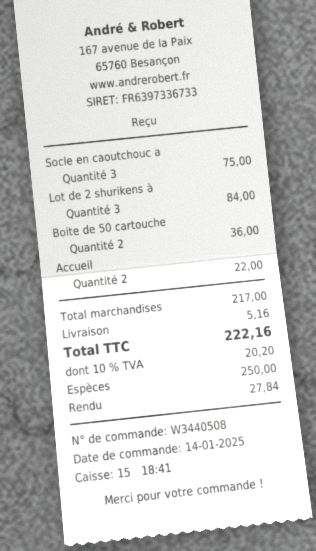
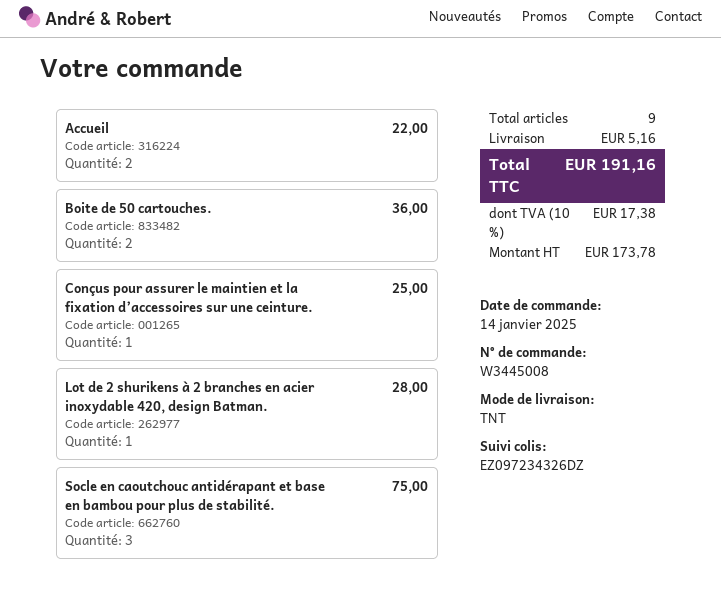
order number: W3440508 -> W3445008
Lot de 2 shurikens à: 3 for 84.00 -> 1 for 28.00
Conçus pour assurer le maintien et la fixation d’accessoires sur une ceinture.: none -> 1 for 25.00
tax: 10% = 20.20 -> 10% = 17.38
total: 222.16 -> 191.16

